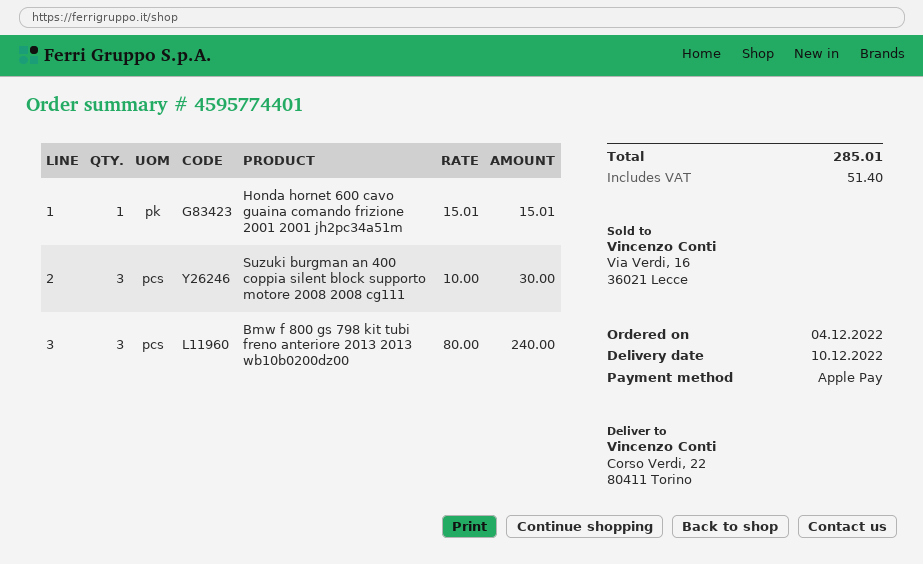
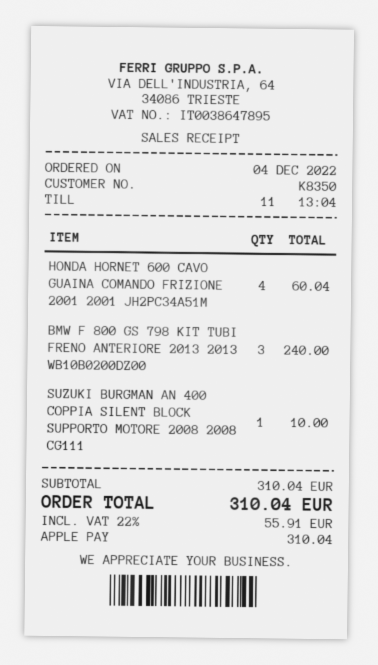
Honda hornet 600 cavo guaina comando frizione 2001 2001 jh2pc34a51m: 1 for 15.01 -> 4 for 60.04
Suzuki burgman an 400 coppia silent block supporto motore 2008 2008 cg111: 3 for 30.00 -> 1 for 10.00
tax: 51.40 -> 55.91
total: 285.01 -> 310.04

